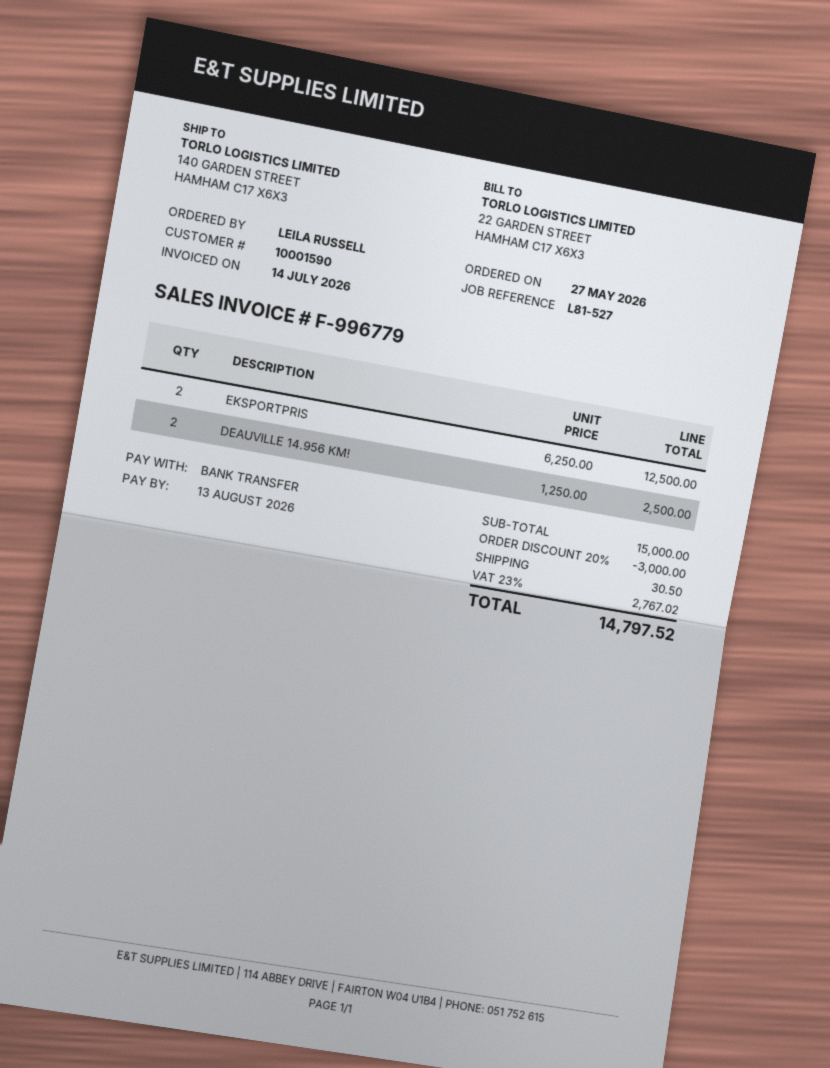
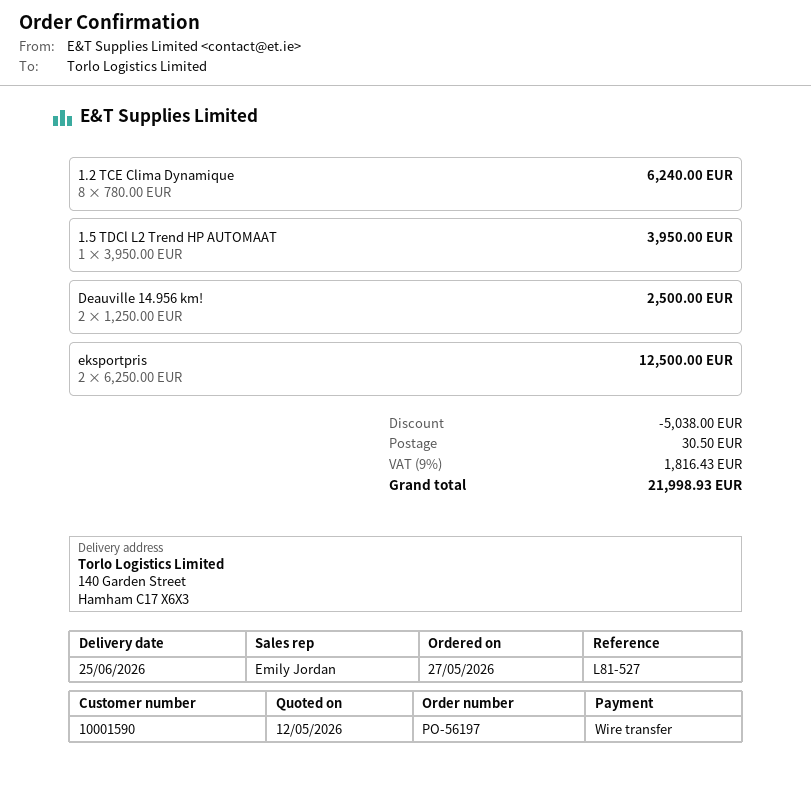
1.2 TCE Clima Dynamique: none -> 8 x 780.00 = 6240.00
1.5 TDCl L2 Trend HP AUTOMAAT: none -> 1 x 3950.00 = 3950.00
discount: 3000.00 -> 5038.00
tax: 23% = 2767.02 -> 9% = 1816.43
total: 14797.52 -> 21998.93

